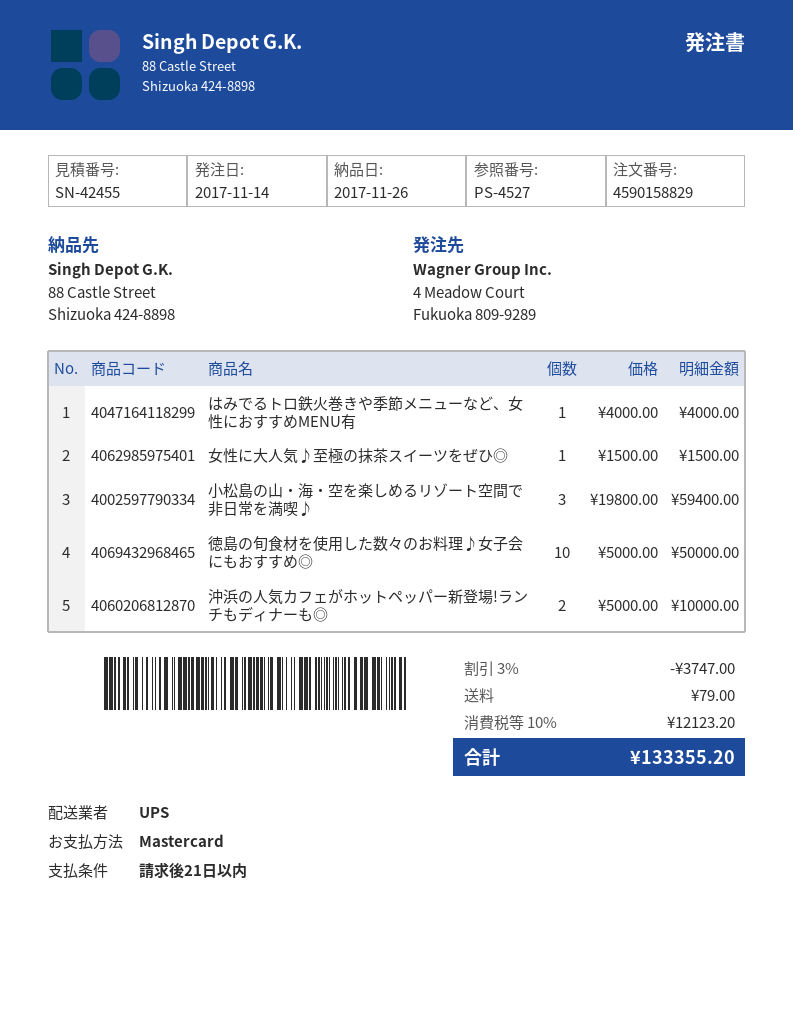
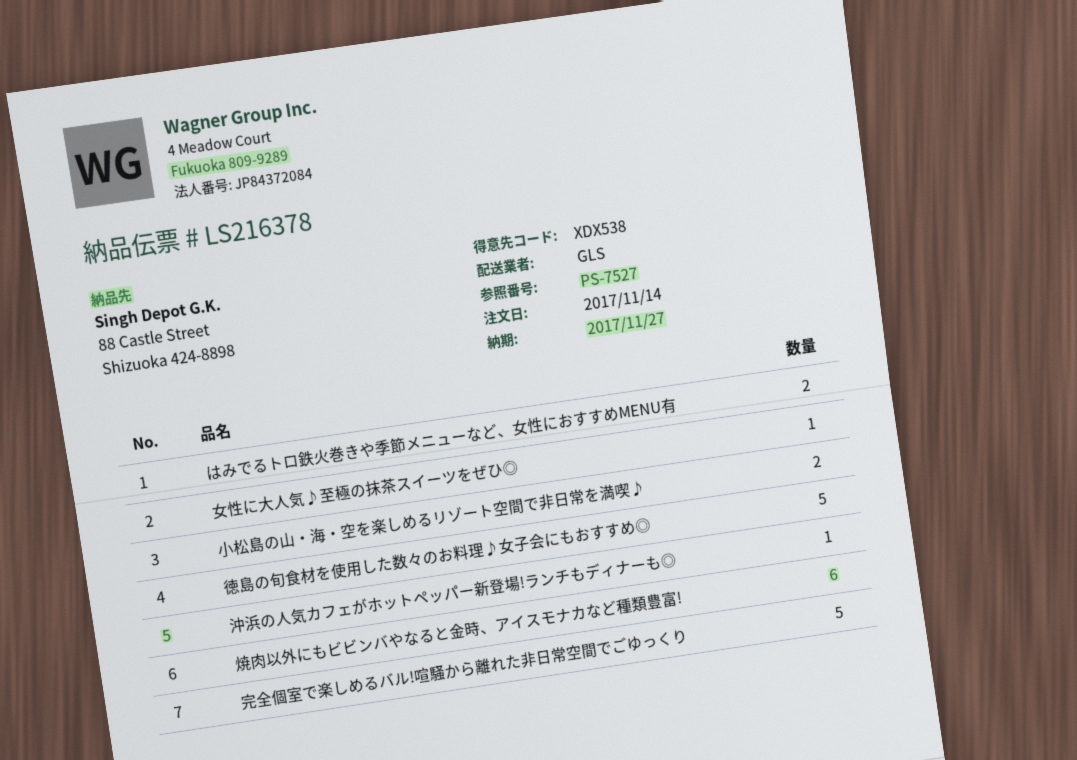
delivery date: 2017-11-26 -> 2017-11-27
reference: PS-4527 -> PS-7527
shipping method: UPS -> GLS
はみでるトロ鉄火巻きや季節メニューなど、女性におすすめMENU有: 1 -> 2
小松島の山・海・空を楽しめるリゾート空間で非日常を満喫♪: 3 -> 2
徳島の旬食材を使用した数々のお料理♪女子会にもおすすめ◎: 10 -> 5
沖浜の人気カフェがホットペッパー新登場!ランチもディナーも◎: 2 -> 1
焼肉以外にもビビンバやなると金時、アイスモナカなど種類豊富!: none -> 6
完全個室で楽しめるバル!喧騒から離れた非日常空間でごゆっくり: none -> 5

